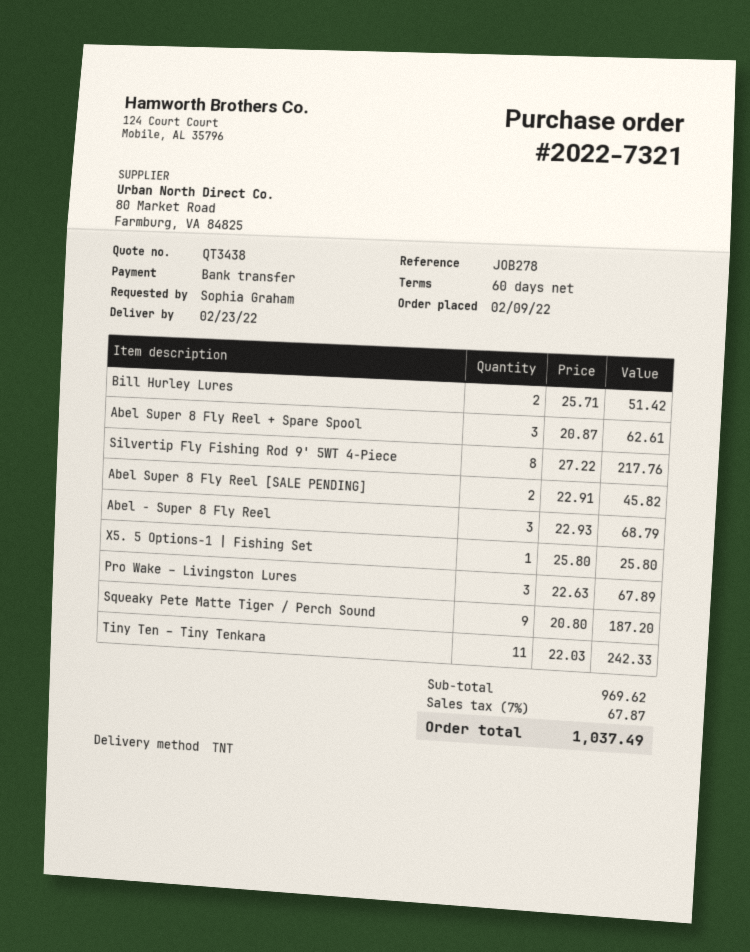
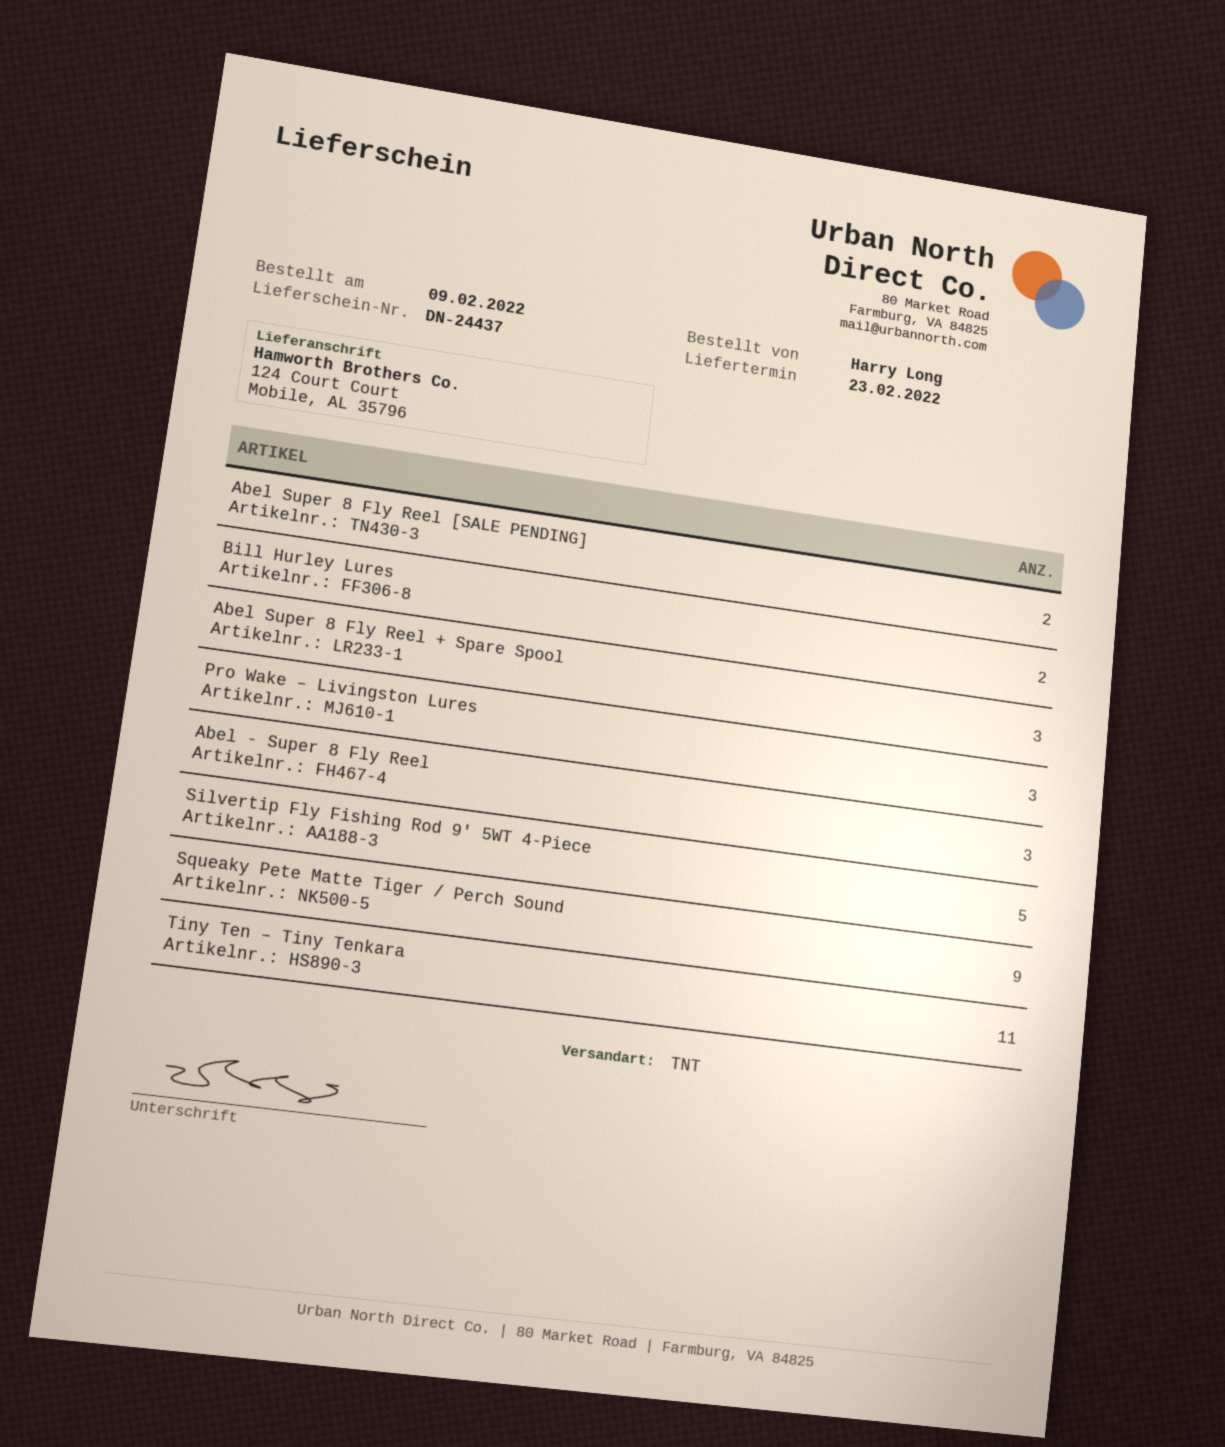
ordered by: Sophia Graham -> Harry Long
Silvertip Fly Fishing Rod 9' 5WT 4-Piece: 8 -> 5
X5. 5 Options-1 | Fishing Set: 1 -> none

